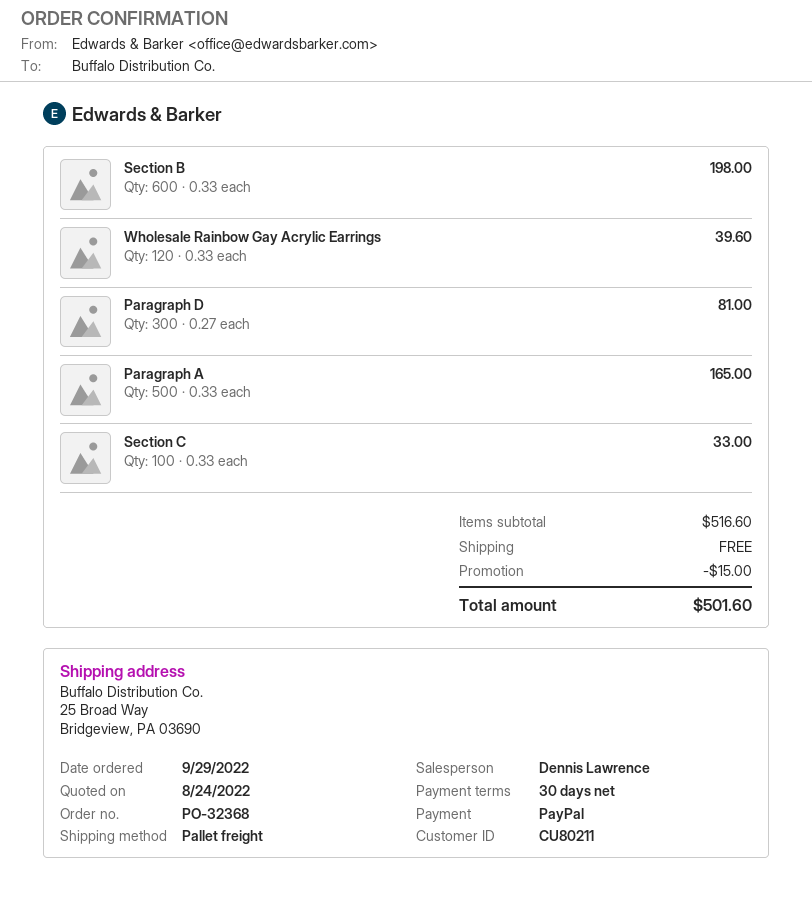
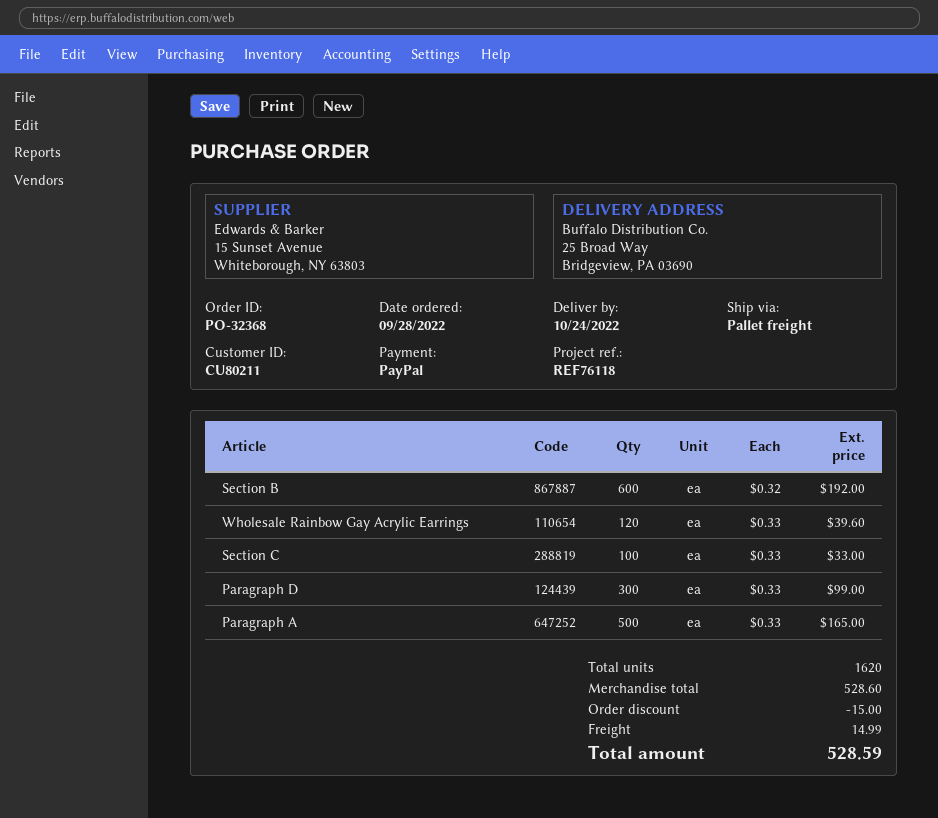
order date: 2022-09-29 -> 2022-09-28
Section B: 600 x 0.33 = 198.00 -> 600 x 0.32 = 192.00
Paragraph D: 300 x 0.27 = 81.00 -> 300 x 0.33 = 99.00
subtotal: 516.60 -> 528.60
shipping: 0.00 -> 14.99
total: 501.60 -> 528.59

